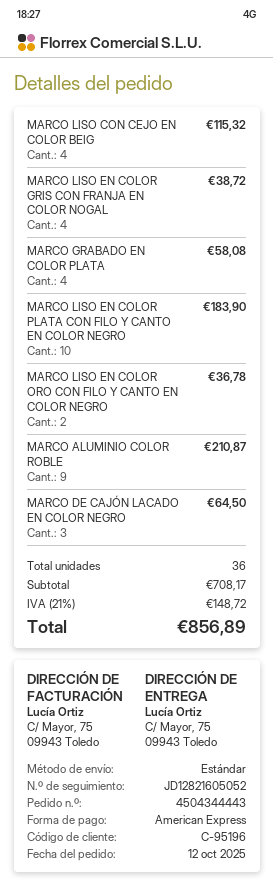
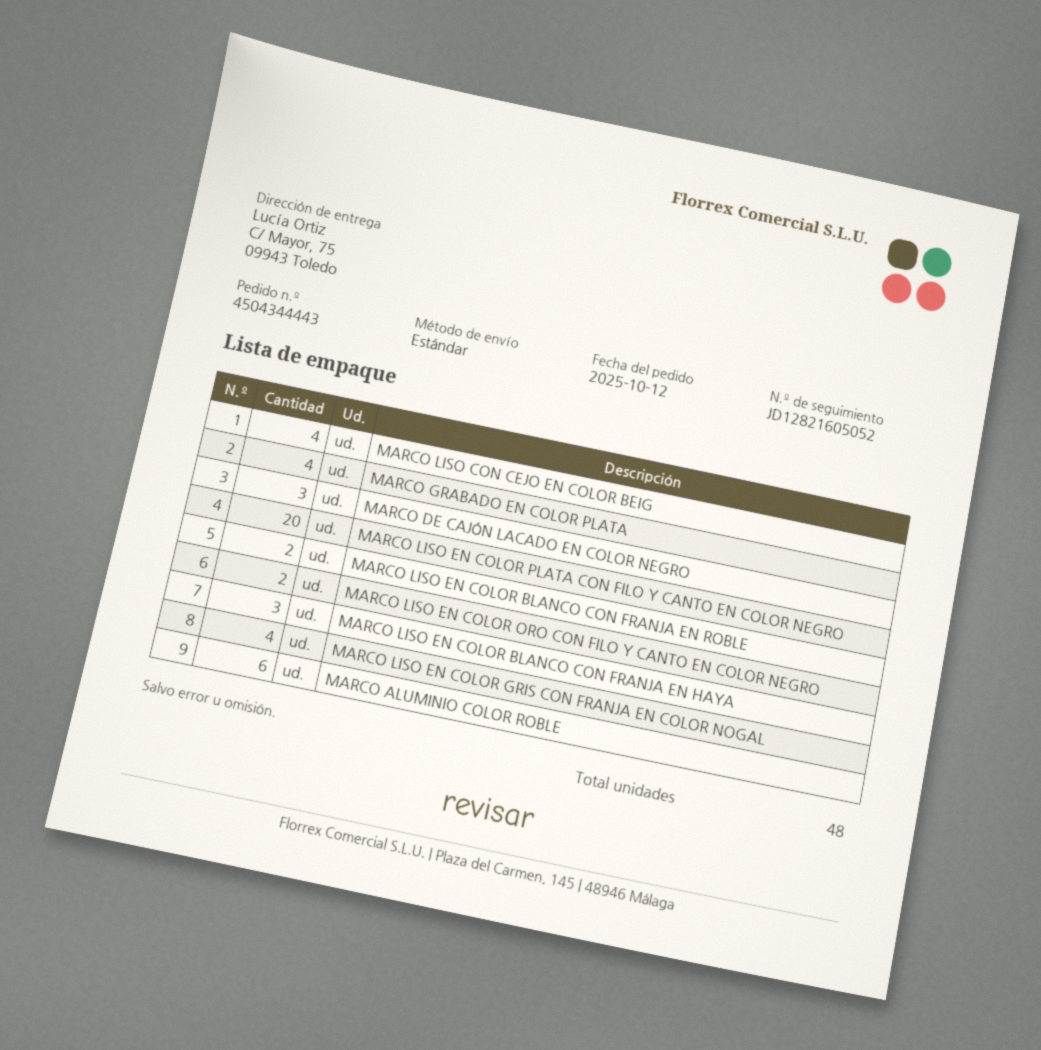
MARCO LISO EN COLOR PLATA CON FILO Y CANTO EN COLOR NEGRO: 10 -> 20
MARCO ALUMINIO COLOR ROBLE: 9 -> 6
MARCO LISO EN COLOR BLANCO CON FRANJA EN ROBLE: none -> 2
MARCO LISO EN COLOR BLANCO CON FRANJA EN HAYA: none -> 3
total quantity: 36 -> 48

